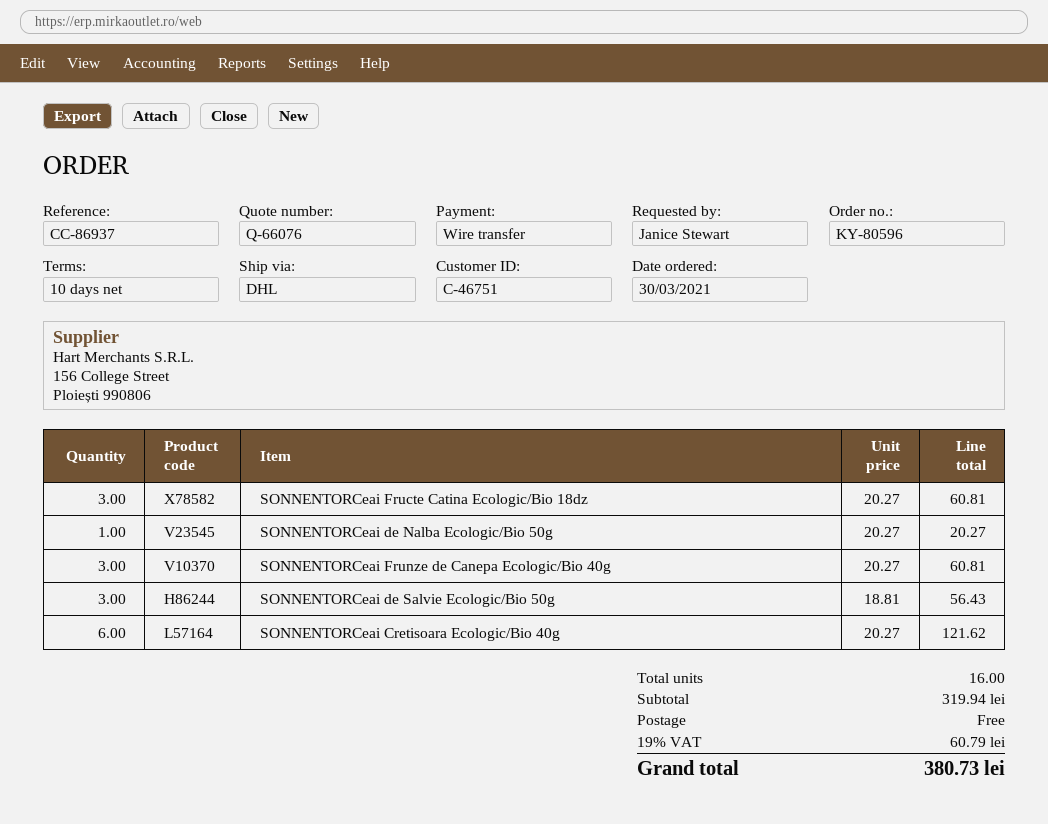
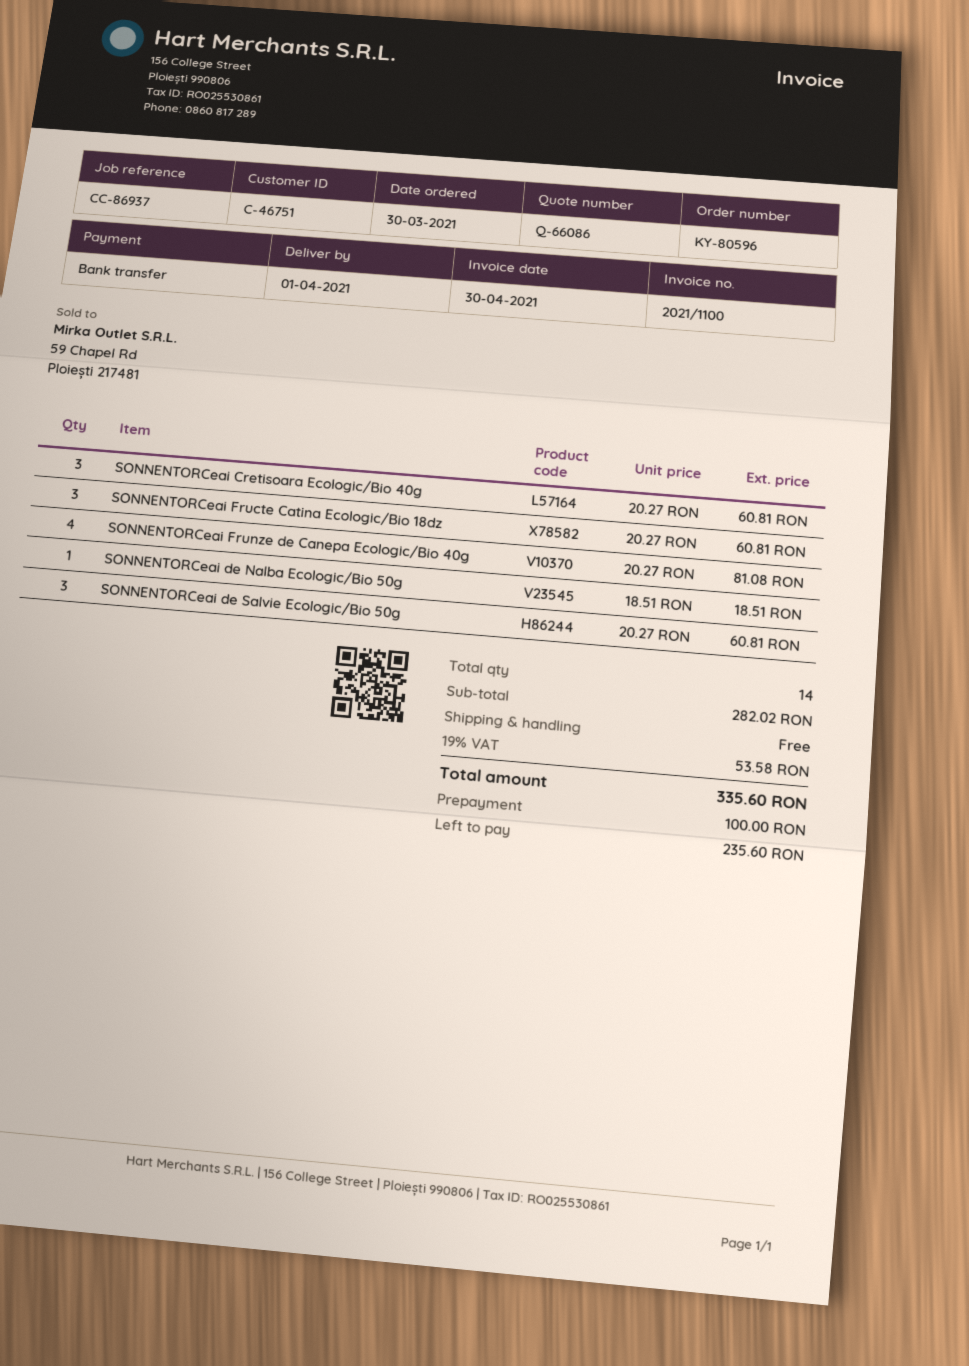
quote number: Q-66076 -> Q-66086
SONNENTORCeai de Nalba Ecologic/Bio 50g: 1 x 20.27 = 20.27 -> 1 x 18.51 = 18.51
SONNENTORCeai Frunze de Canepa Ecologic/Bio 40g: 3 x 20.27 = 60.81 -> 4 x 20.27 = 81.08
SONNENTORCeai de Salvie Ecologic/Bio 50g: 3 x 18.81 = 56.43 -> 3 x 20.27 = 60.81
SONNENTORCeai Cretisoara Ecologic/Bio 40g: 6 x 20.27 = 121.62 -> 3 x 20.27 = 60.81
total quantity: 16 -> 14
subtotal: 319.94 -> 282.02
tax: 19% = 60.79 -> 19% = 53.58
total: 380.73 -> 335.60

